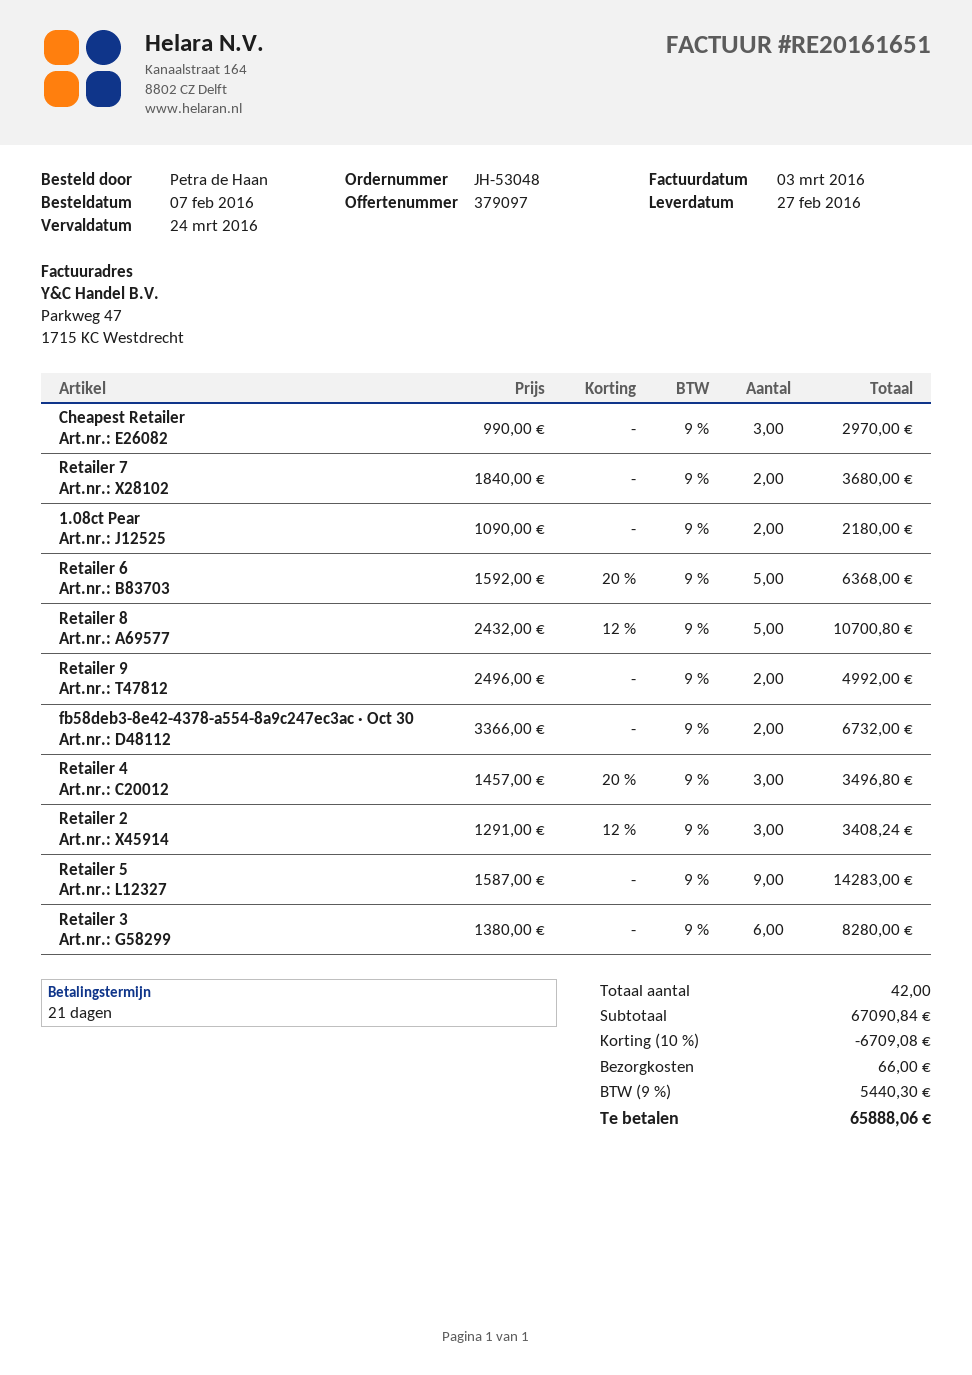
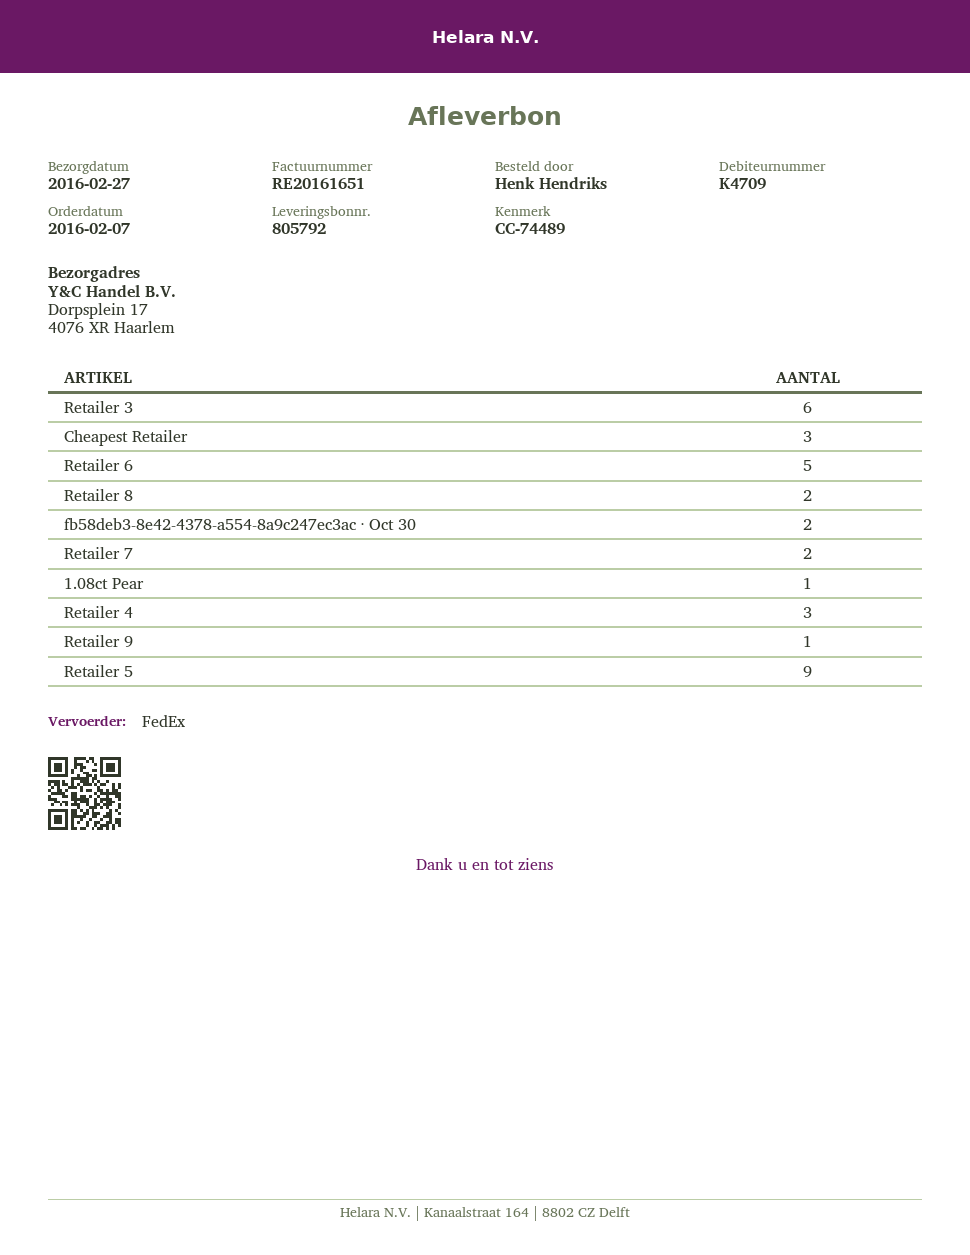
ordered by: Petra de Haan -> Henk Hendriks
1.08ct Pear: 2 -> 1
Retailer 8: 5 -> 2
Retailer 9: 2 -> 1
Retailer 2: 3 -> none

